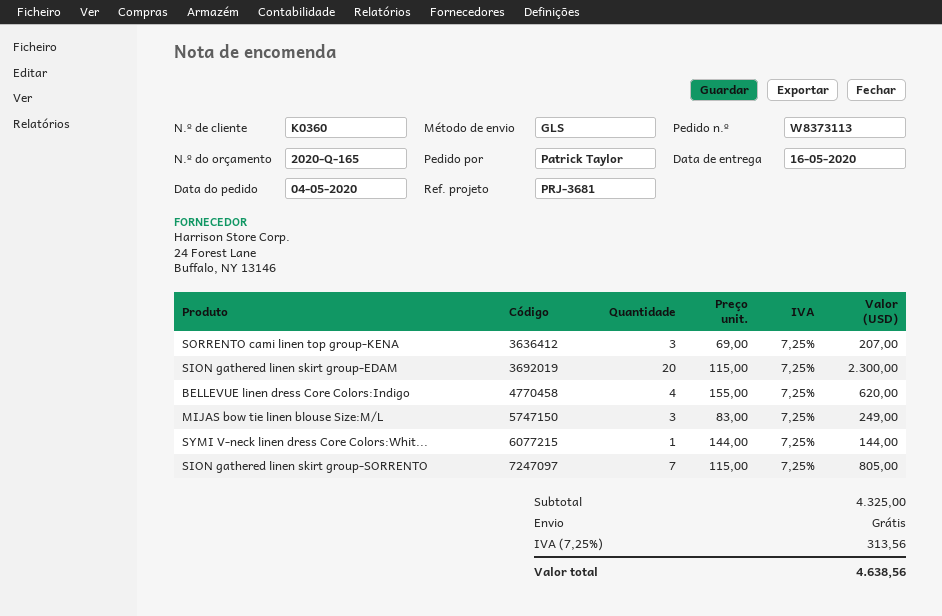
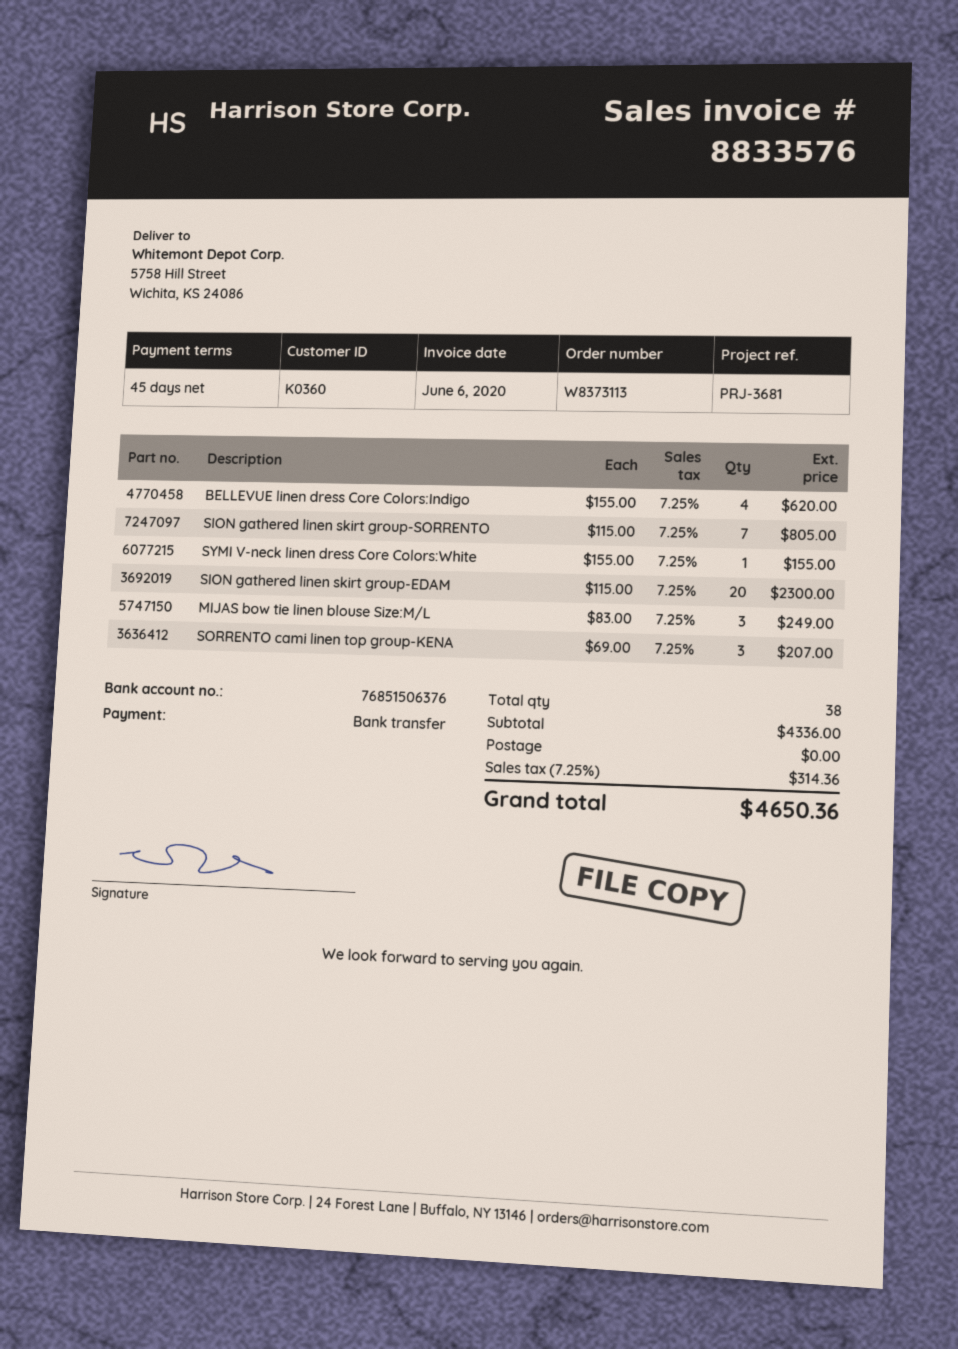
SYMI V-neck linen dress Core Colors:Whit...: 1 x 144.00 = 144.00 -> 1 x 155.00 = 155.00
subtotal: 4325.00 -> 4336.00
tax: 7.25% = 313.56 -> 7.25% = 314.36
total: 4638.56 -> 4650.36

